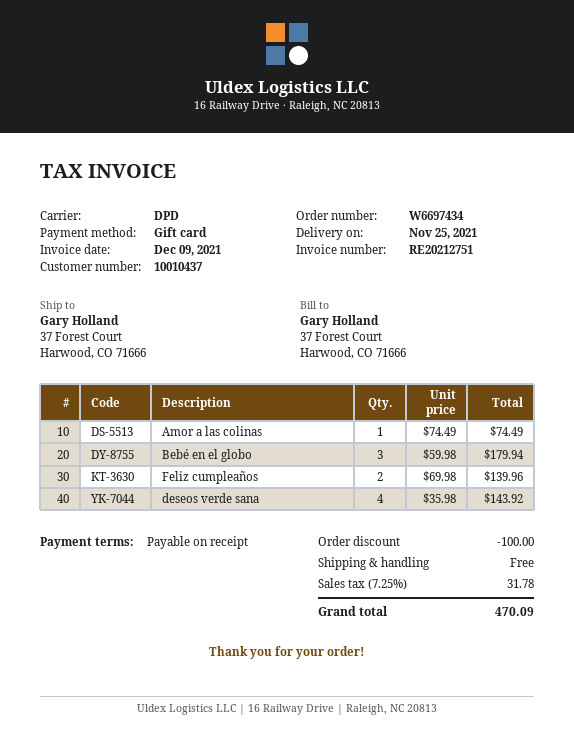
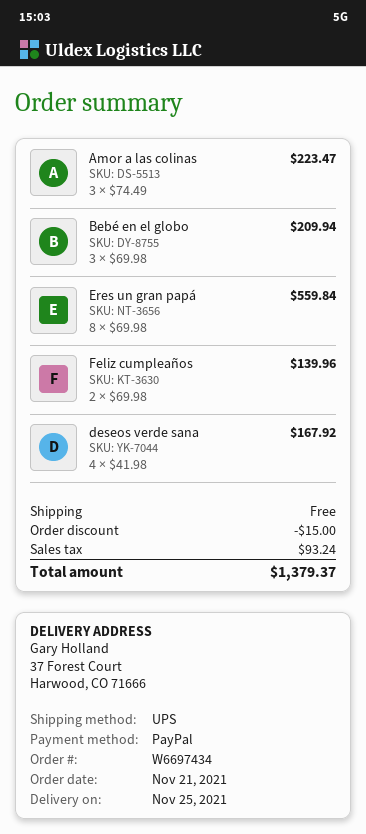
payment method: gift card -> PayPal
shipping method: DPD -> UPS
Amor a las colinas: 1 x 74.49 = 74.49 -> 3 x 74.49 = 223.47
Bebé en el globo: 3 x 59.98 = 179.94 -> 3 x 69.98 = 209.94
deseos verde sana: 4 x 35.98 = 143.92 -> 4 x 41.98 = 167.92
Eres un gran papá: none -> 8 x 69.98 = 559.84
discount: 100.00 -> 15.00
tax: 31.78 -> 93.24
total: 470.09 -> 1379.37

